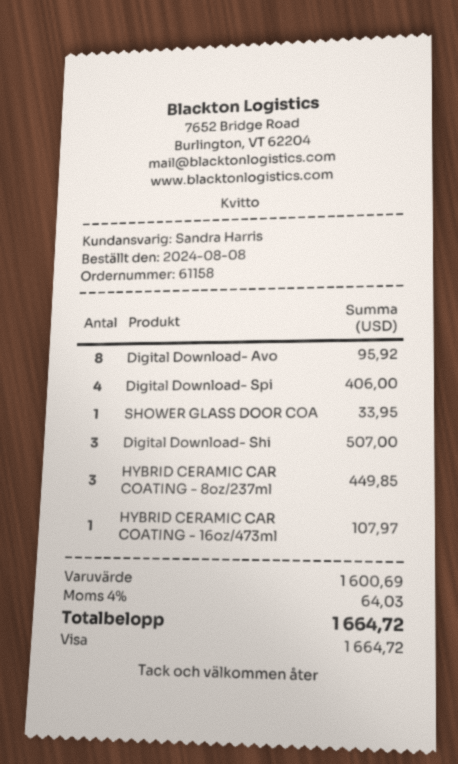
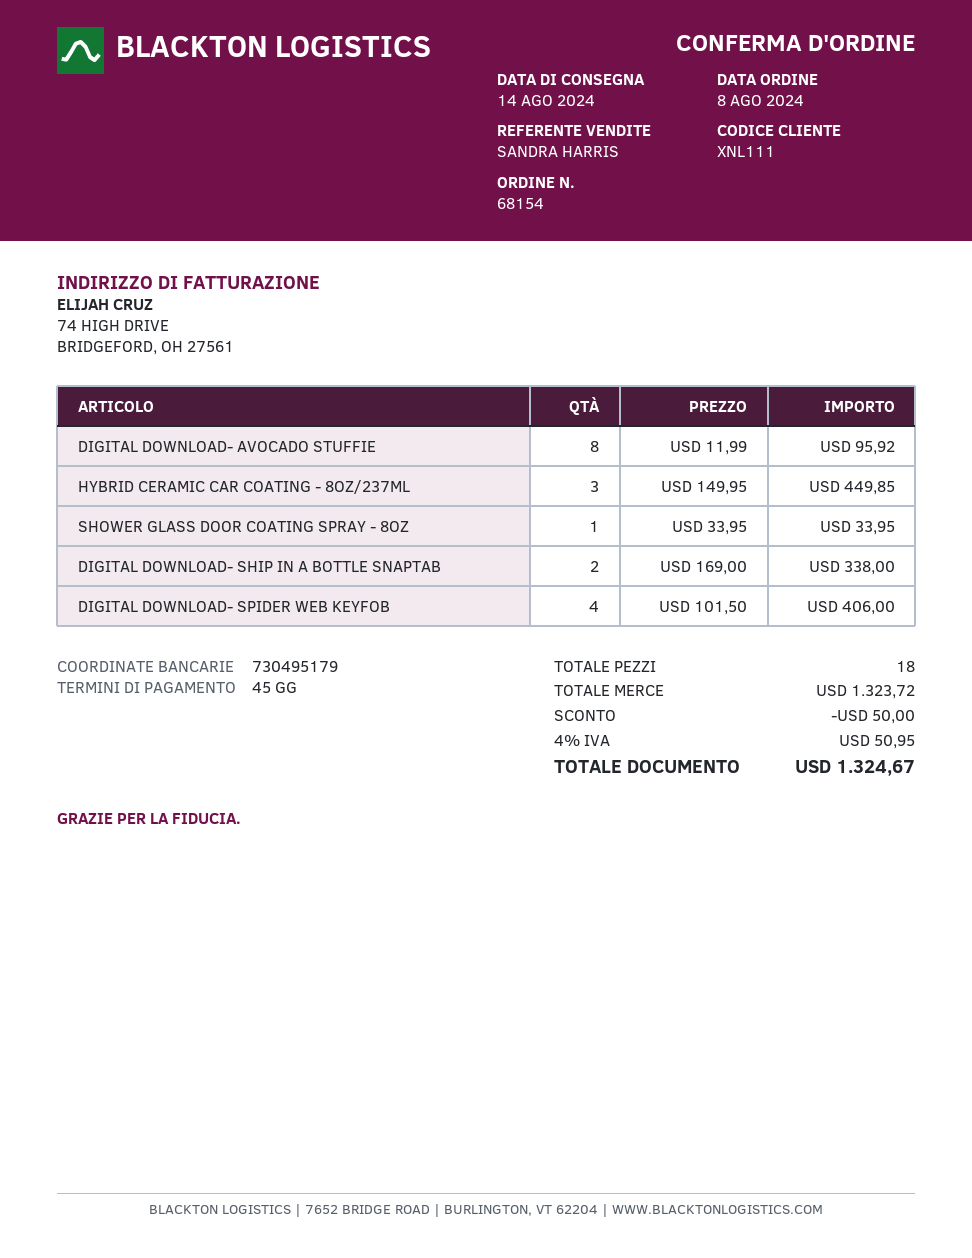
order number: 61158 -> 68154
Digital Download- Shi: 3 for 507.00 -> 2 for 338.00
HYBRID CERAMIC CAR COATING - 16oz/473ml: 1 for 107.97 -> none
subtotal: 1600.69 -> 1323.72
discount: none -> 50.00
tax: 4% = 64.03 -> 4% = 50.95
total: 1664.72 -> 1324.67

